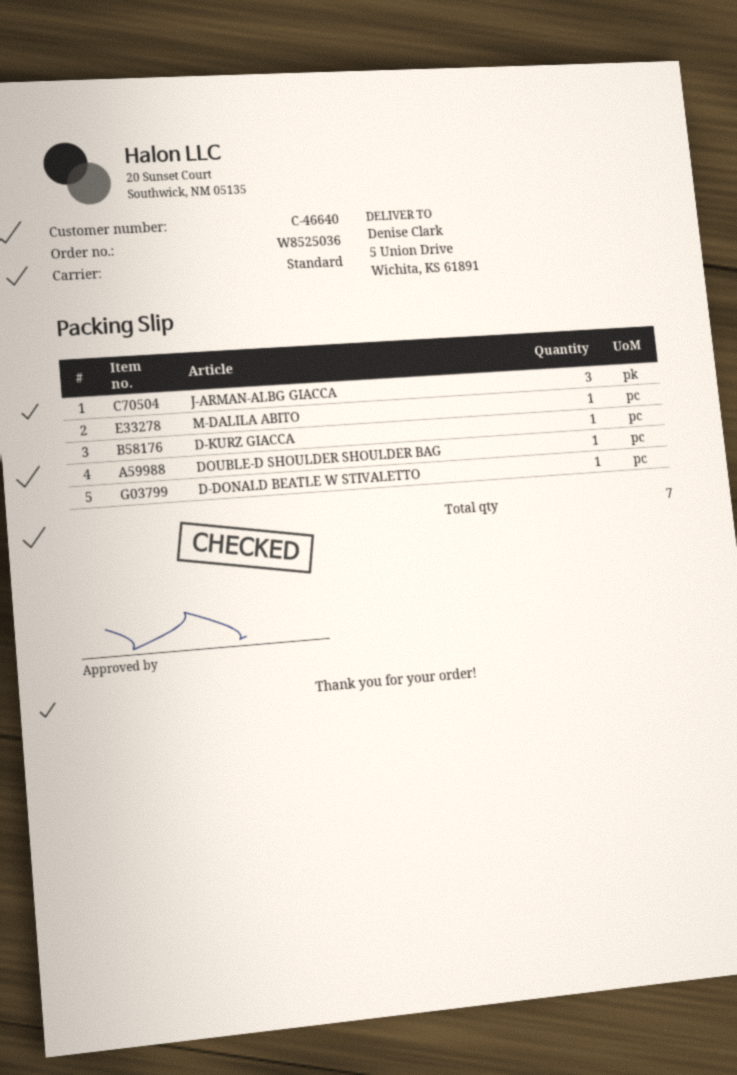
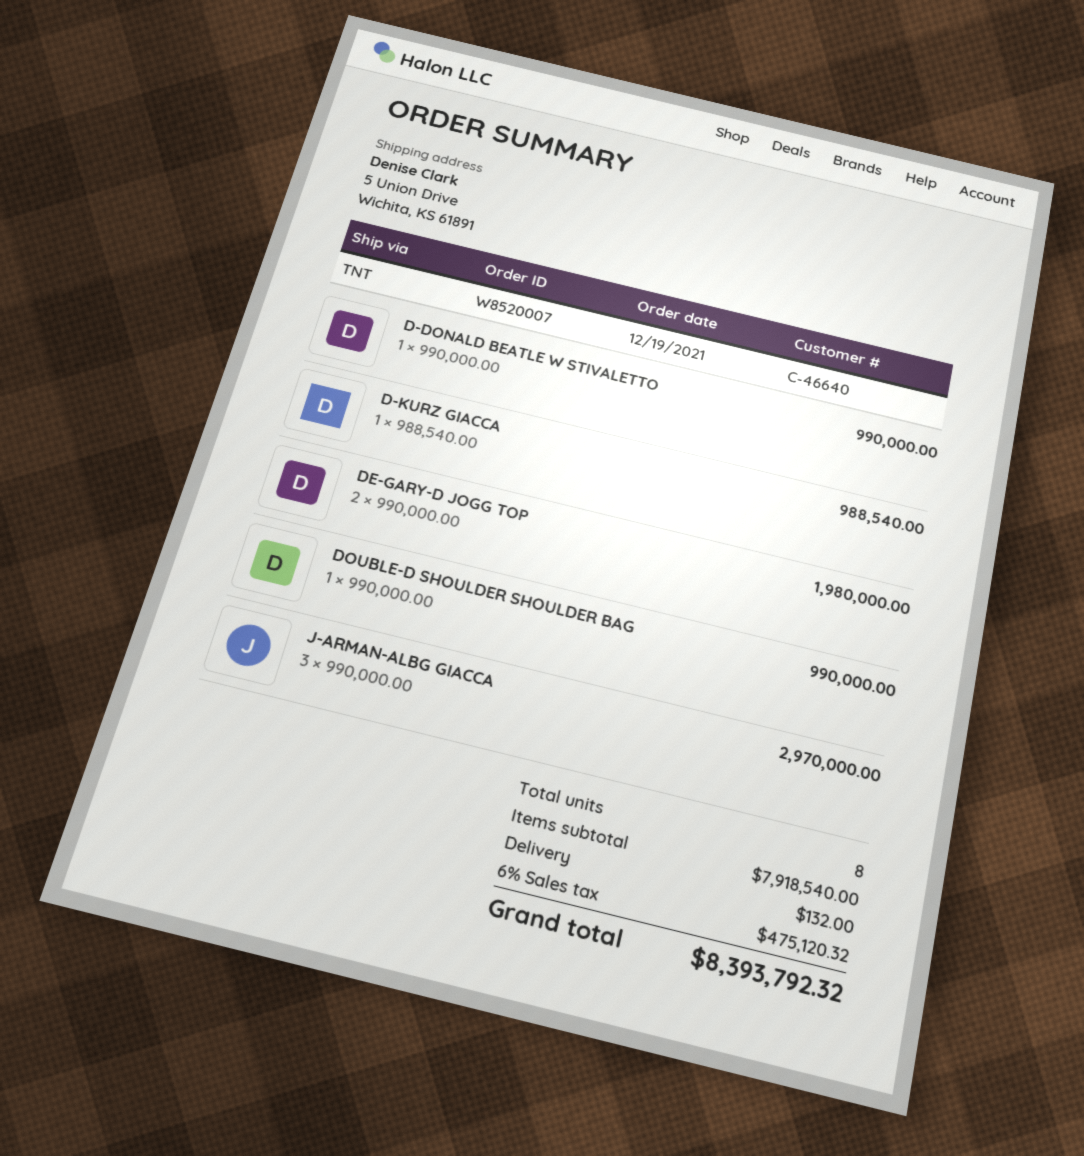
order number: W8525036 -> W8520007
shipping method: standard -> TNT
M-DALILA ABITO: 1 -> none
DE-GARY-D JOGG TOP: none -> 2
total quantity: 7 -> 8

